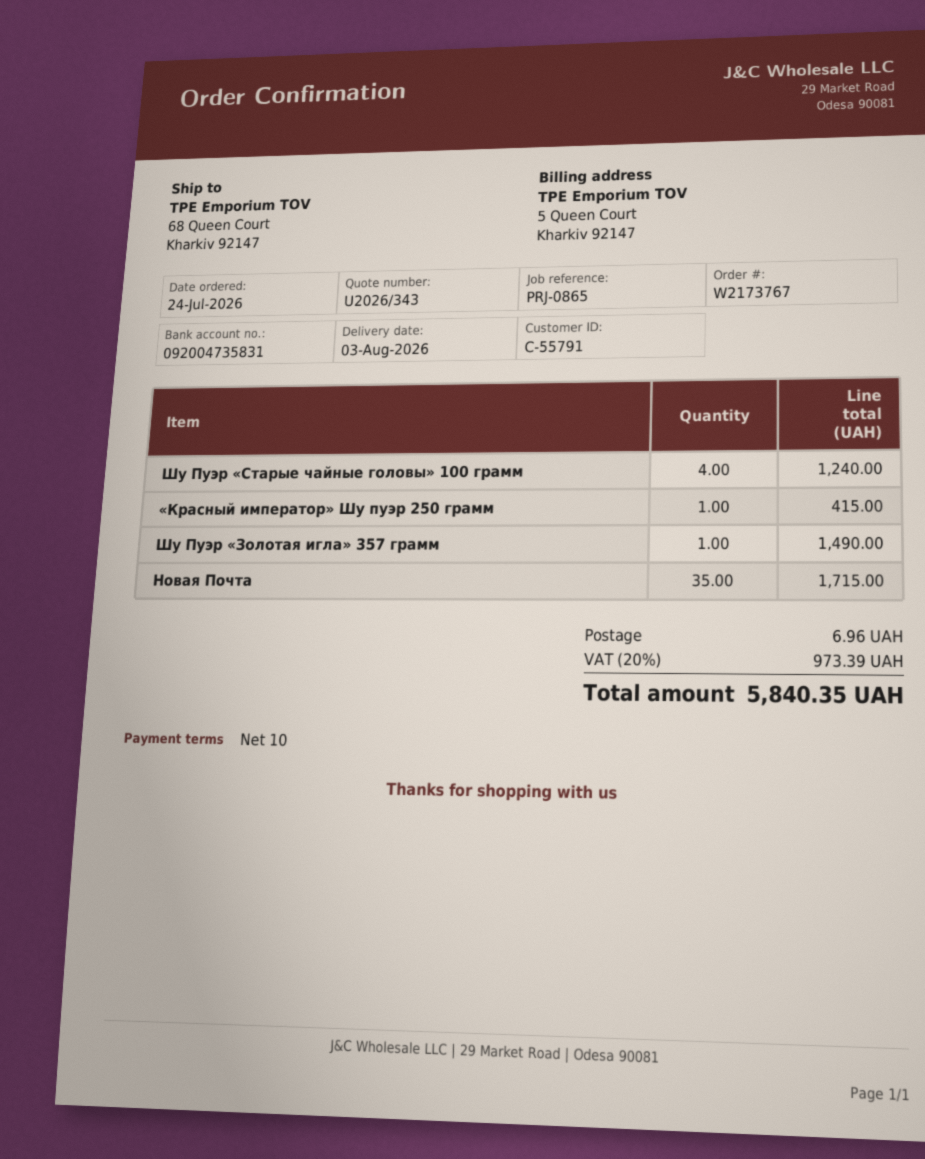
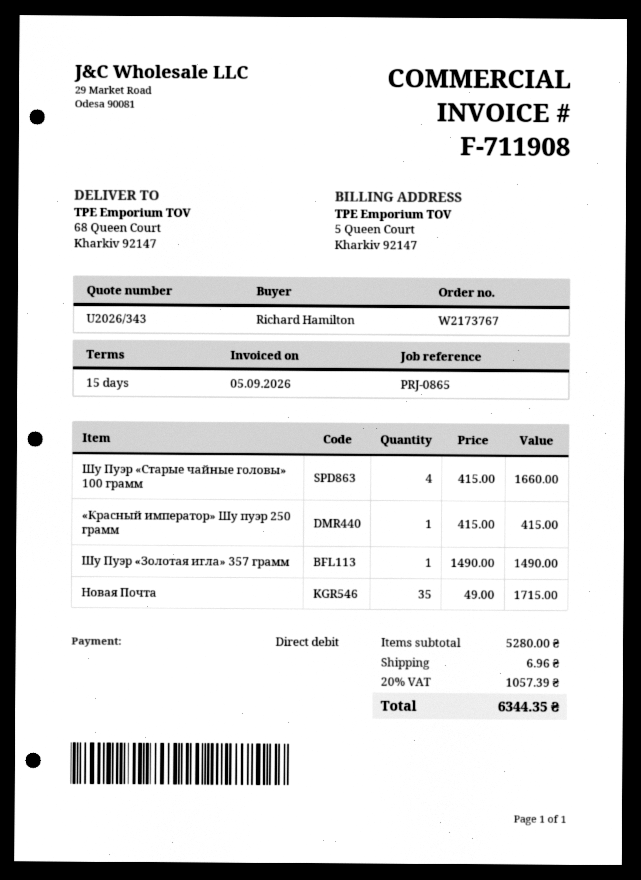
payment terms: 10 days -> 15 days
Шу Пуэр «Старые чайные головы» 100 грамм: 4 for 1240.00 -> 4 for 1660.00
tax: 20% = 973.39 -> 20% = 1057.39
total: 5840.35 -> 6344.35

